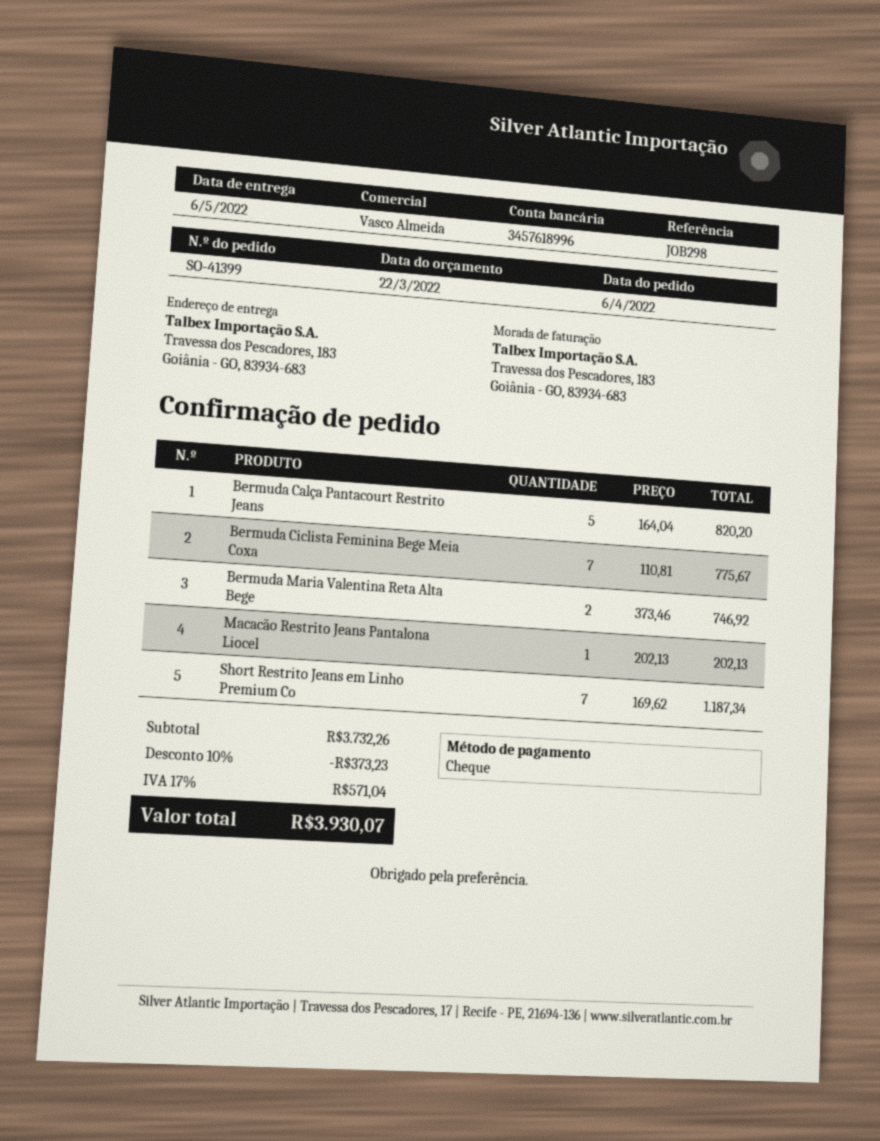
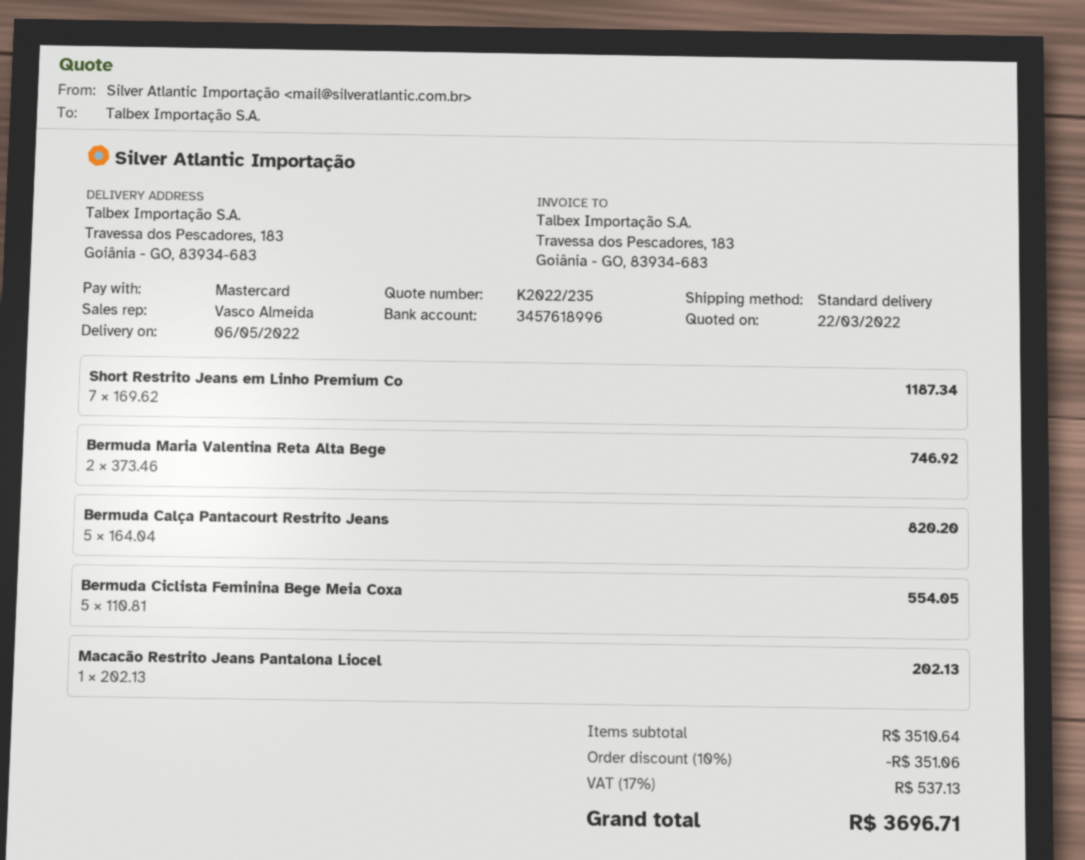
payment method: cheque -> Mastercard
Bermuda Ciclista Feminina Bege Meia Coxa: 7 x 110.81 = 775.67 -> 5 x 110.81 = 554.05
subtotal: 3732.26 -> 3510.64
discount: 10% = 373.23 -> 10% = 351.06
tax: 17% = 571.04 -> 17% = 537.13
total: 3930.07 -> 3696.71

